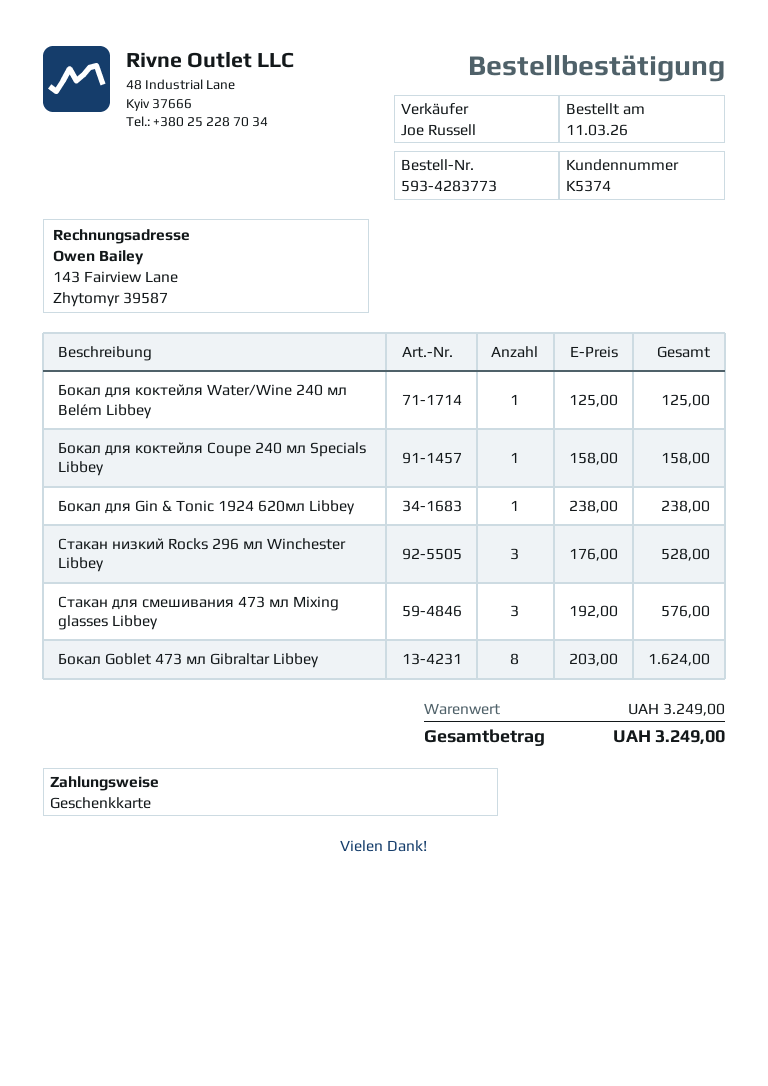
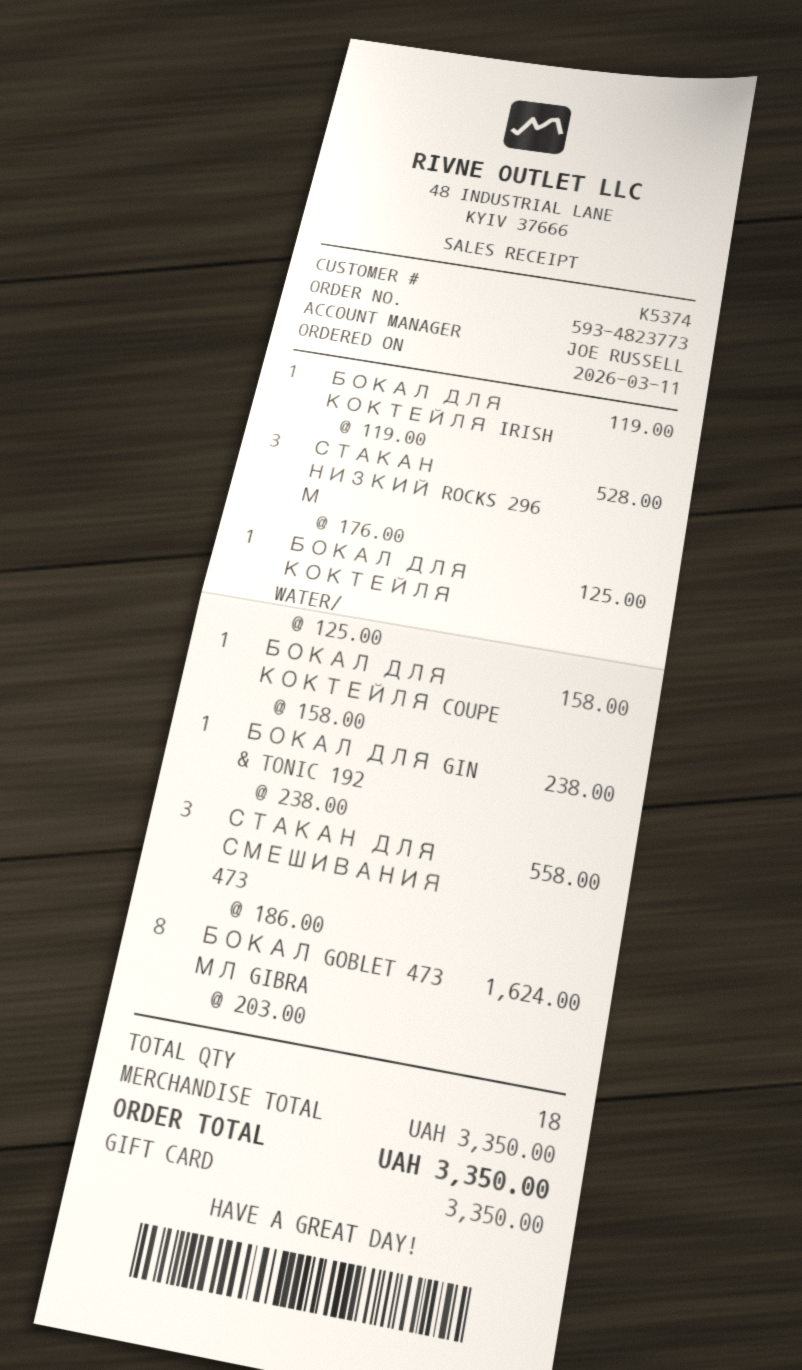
order number: 593-4283773 -> 593-4823773
Стакан для смешивания 473 мл Mixing glasses Libbey: 3 x 192.00 = 576.00 -> 3 x 186.00 = 558.00
БОКАЛ ДЛЯ КОКТЕЙЛЯ IRISH: none -> 1 x 119.00 = 119.00
subtotal: 3249.00 -> 3350.00
total: 3249.00 -> 3350.00

